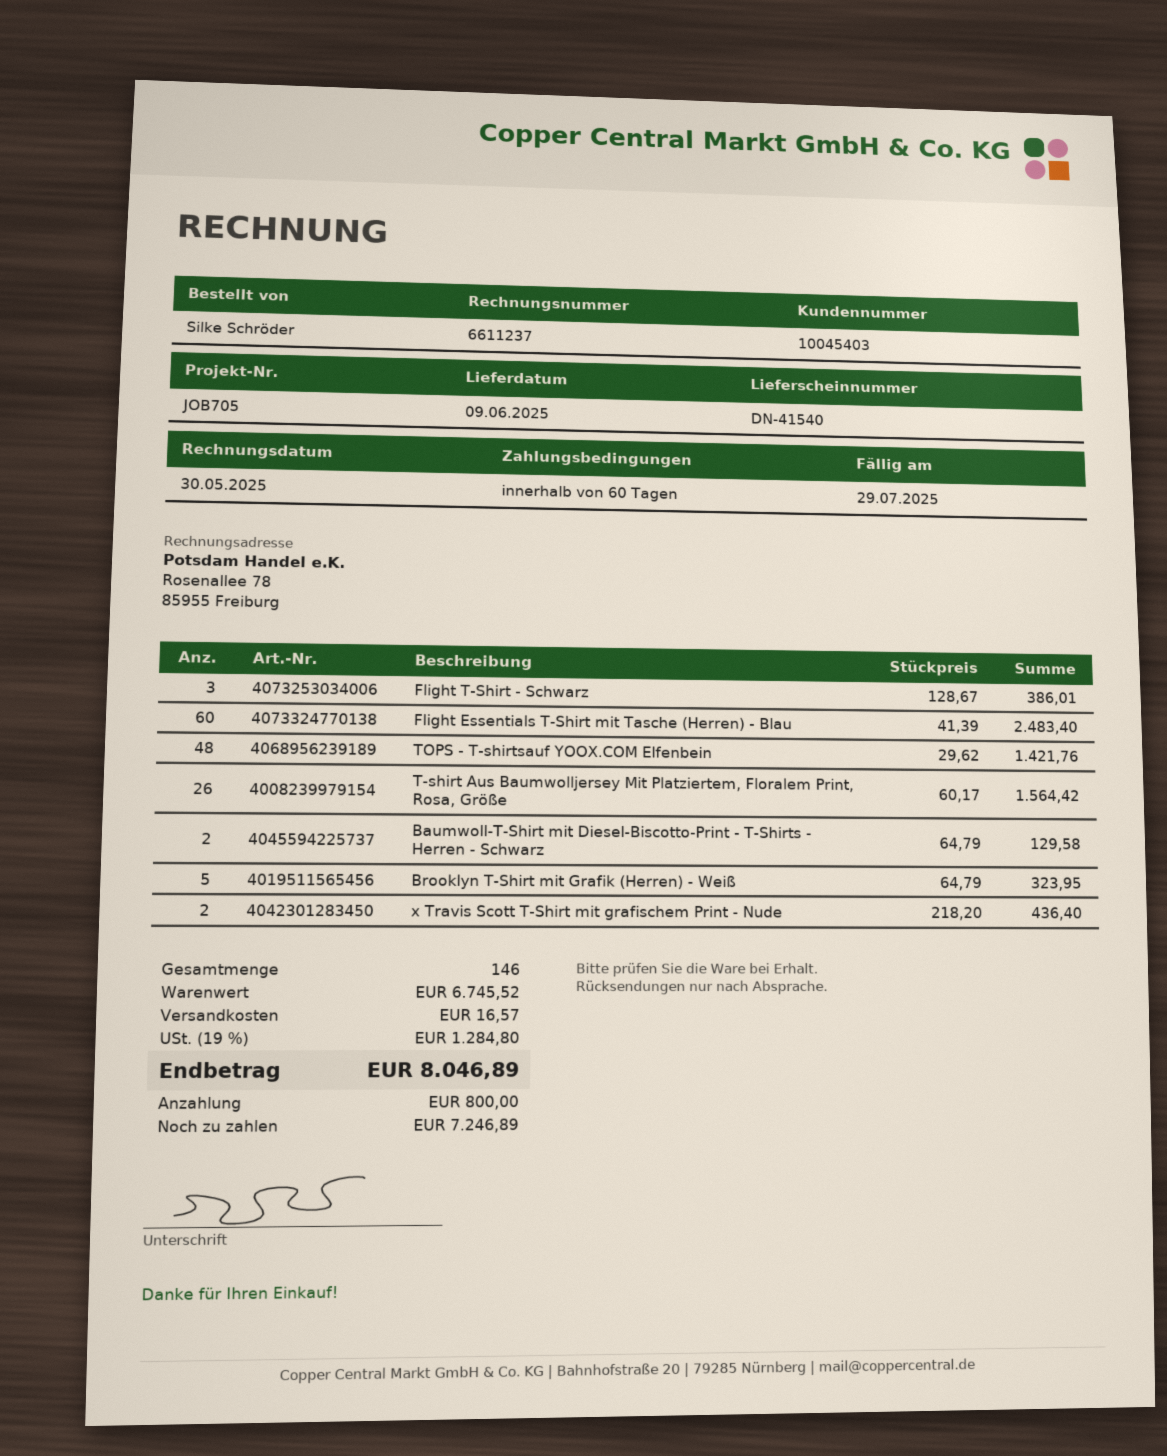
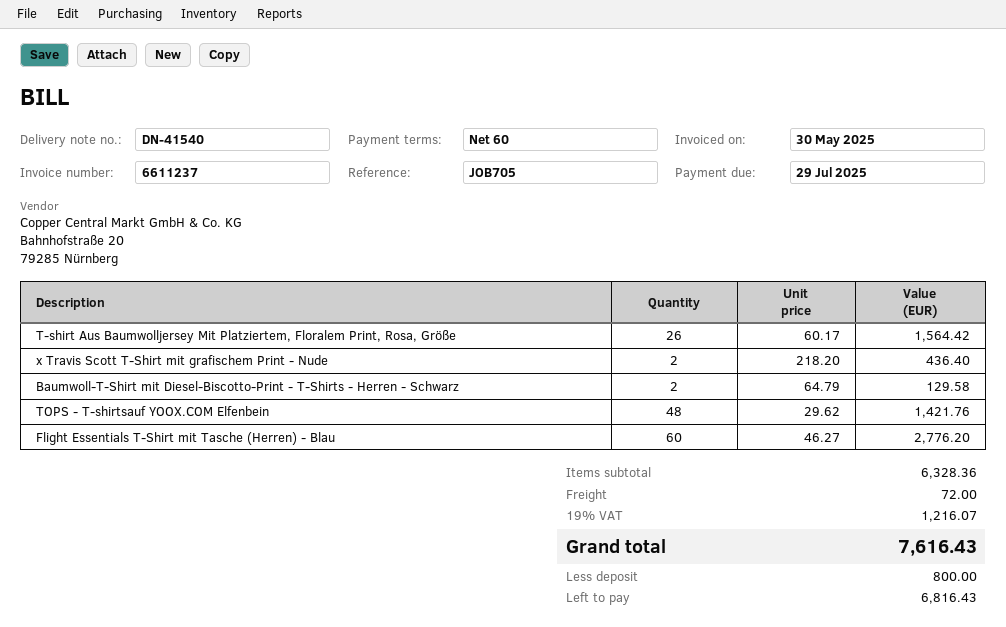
Flight T-Shirt - Schwarz: 3 x 128.67 = 386.01 -> none
Flight Essentials T-Shirt mit Tasche (Herren) - Blau: 60 x 41.39 = 2483.40 -> 60 x 46.27 = 2776.20
Brooklyn T-Shirt mit Grafik (Herren) - Weiß: 5 x 64.79 = 323.95 -> none
subtotal: 6745.52 -> 6328.36
shipping: 16.57 -> 72.00
tax: 19% = 1284.80 -> 19% = 1216.07
total: 8046.89 -> 7616.43
balance: 7246.89 -> 6816.43

